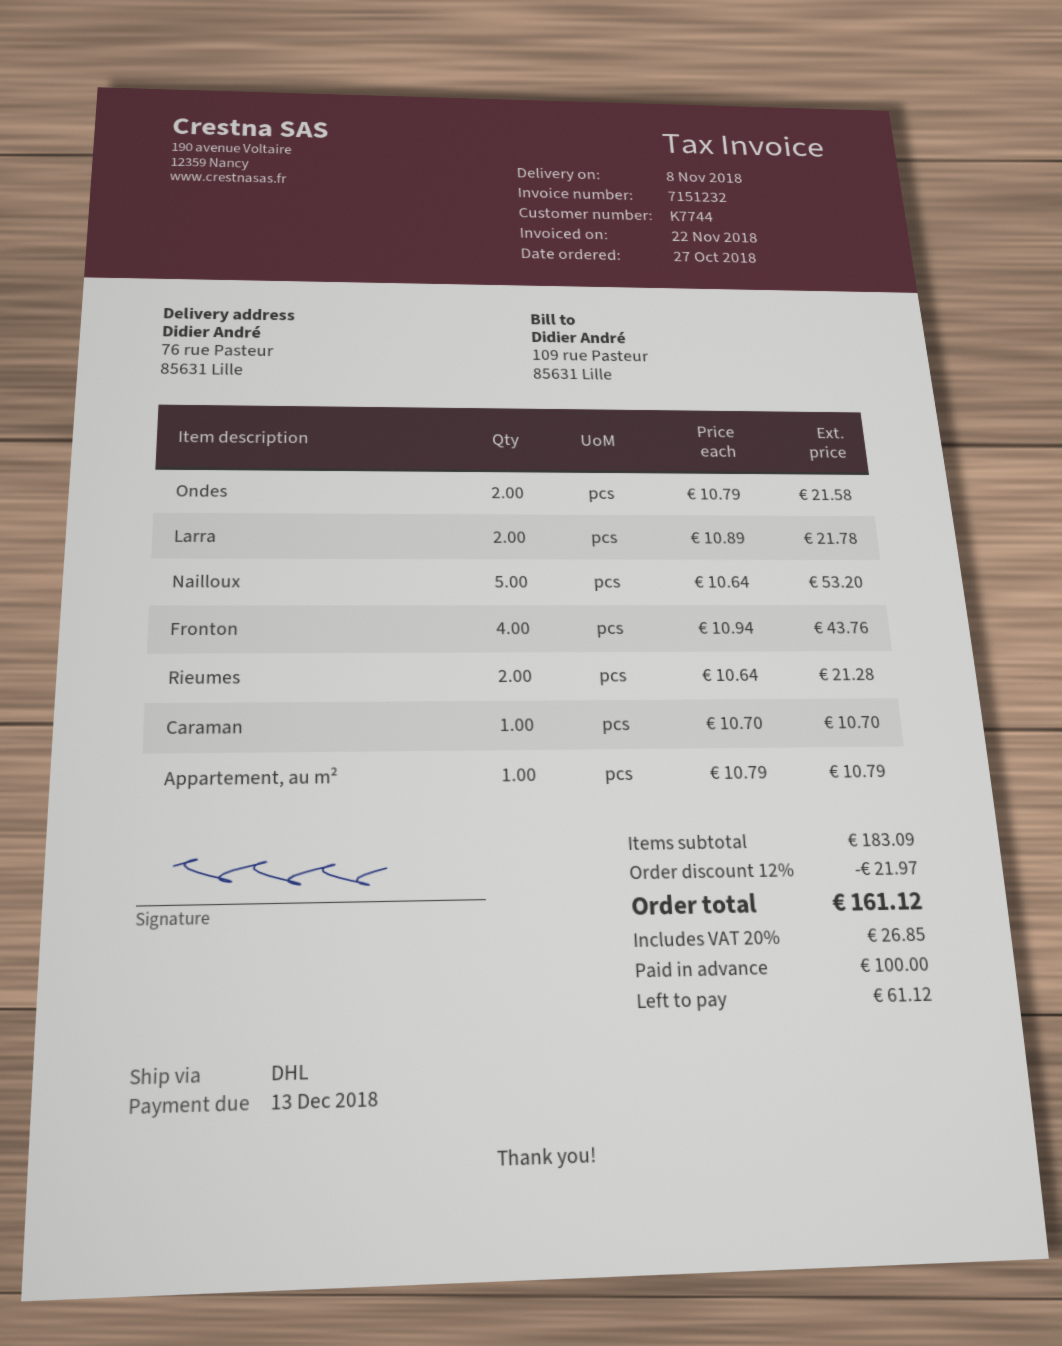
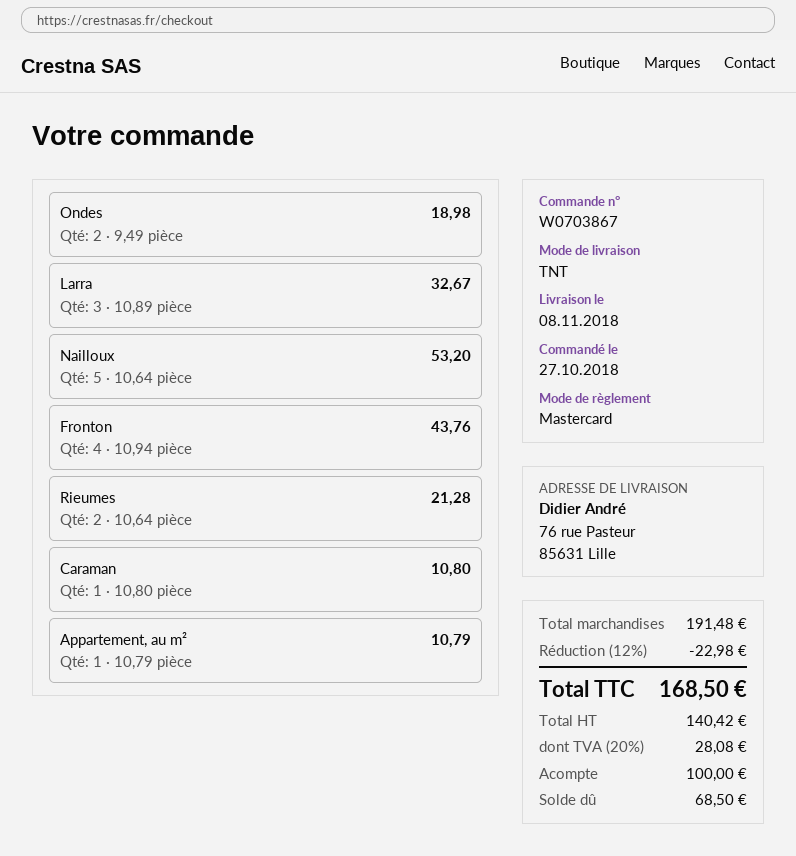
shipping method: DHL -> TNT
Ondes: 2 x 10.79 = 21.58 -> 2 x 9.49 = 18.98
Larra: 2 x 10.89 = 21.78 -> 3 x 10.89 = 32.67
Caraman: 1 x 10.70 = 10.70 -> 1 x 10.80 = 10.80
subtotal: 183.09 -> 191.48
discount: 12% = 21.97 -> 12% = 22.98
tax: 20% = 26.85 -> 20% = 28.08
total: 161.12 -> 168.50
balance: 61.12 -> 68.50

